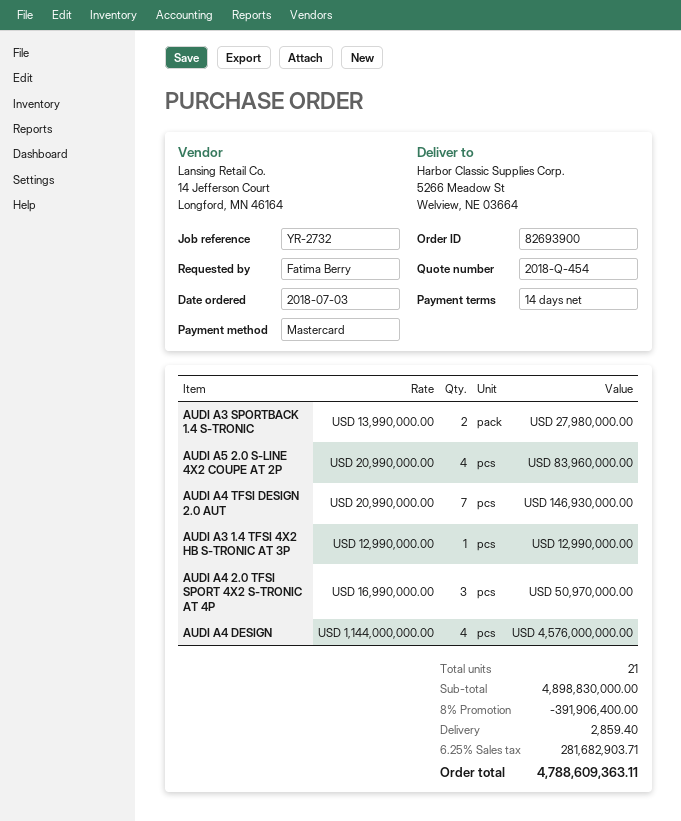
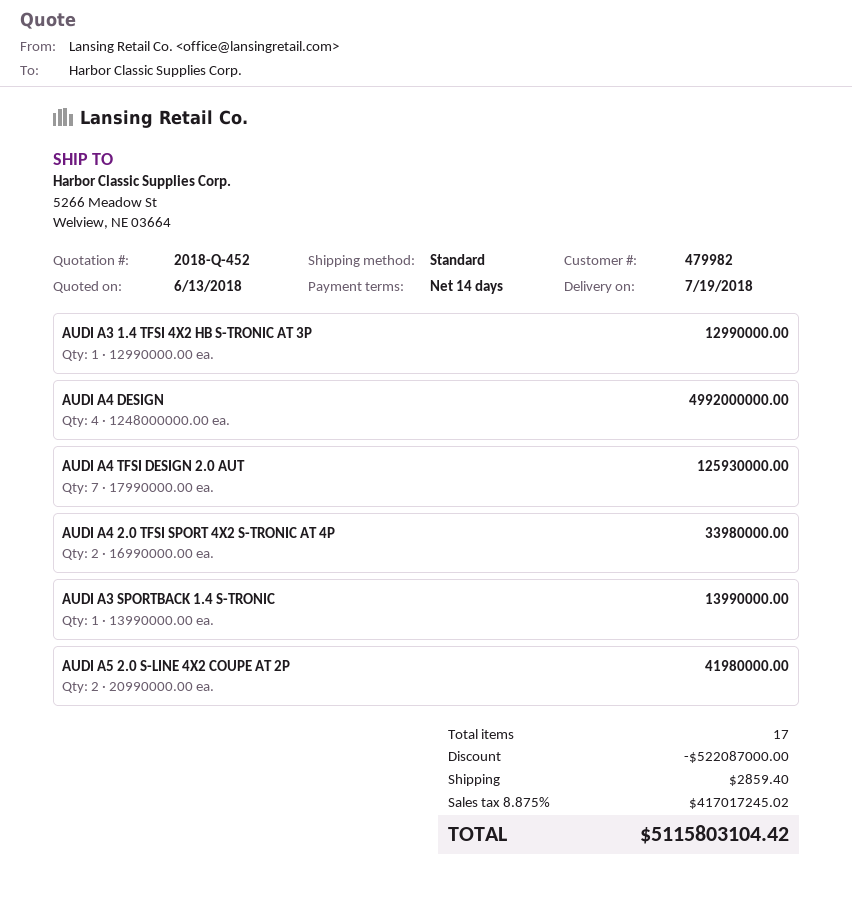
quote number: 2018-Q-454 -> 2018-Q-452
AUDI A3 SPORTBACK 1.4 S-TRONIC: 2 x 13990000.00 = 27980000.00 -> 1 x 13990000.00 = 13990000.00
AUDI A5 2.0 S-LINE 4X2 COUPE AT 2P: 4 x 20990000.00 = 83960000.00 -> 2 x 20990000.00 = 41980000.00
AUDI A4 TFSI DESIGN 2.0 AUT: 7 x 20990000.00 = 146930000.00 -> 7 x 17990000.00 = 125930000.00
AUDI A4 2.0 TFSI SPORT 4X2 S-TRONIC AT 4P: 3 x 16990000.00 = 50970000.00 -> 2 x 16990000.00 = 33980000.00
AUDI A4 DESIGN: 4 x 1144000000.00 = 4576000000.00 -> 4 x 1248000000.00 = 4992000000.00
total quantity: 21 -> 17
discount: 391906400.00 -> 522087000.00
tax: 6.25% = 281682903.71 -> 8.875% = 417017245.02
total: 4788609363.11 -> 5115803104.42

